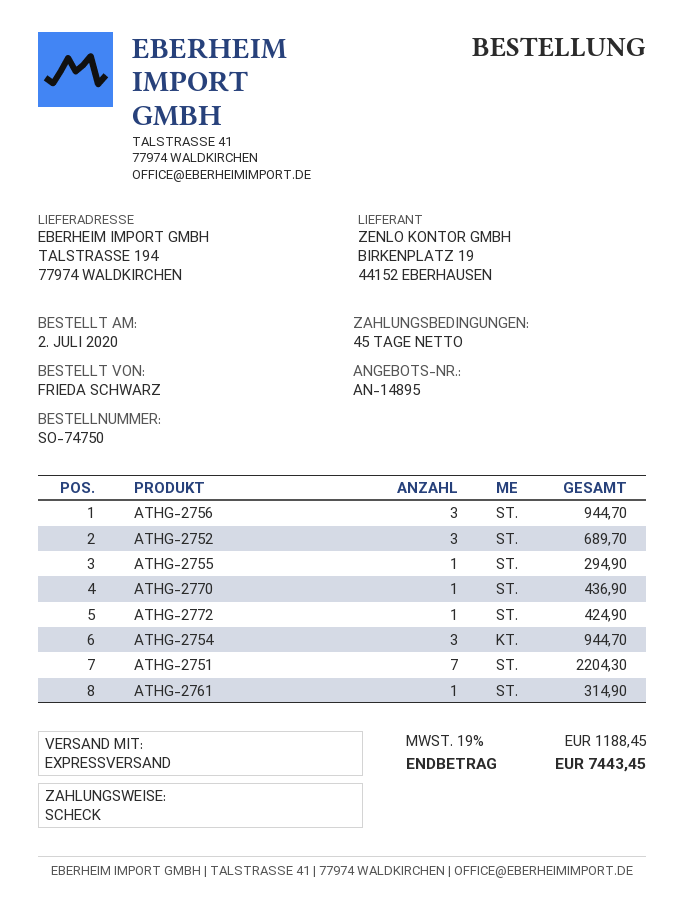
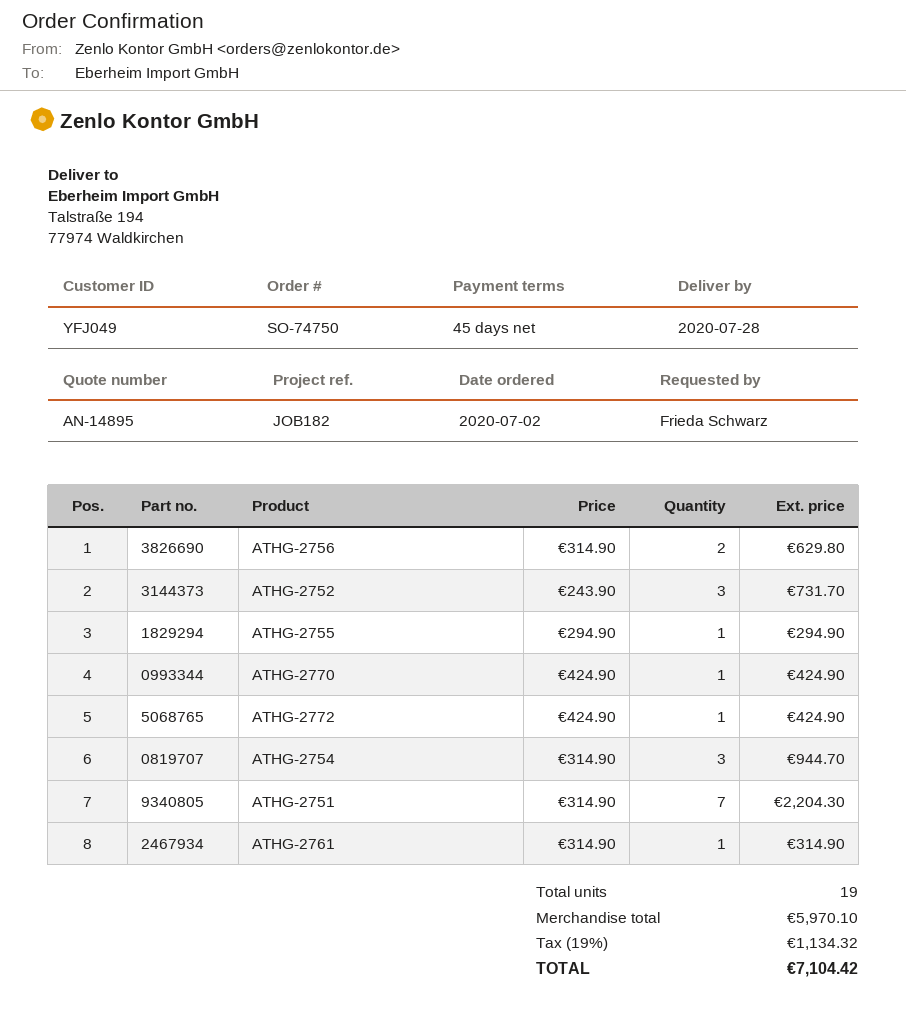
ATHG-2756: 3 for 944.70 -> 2 for 629.80
ATHG-2752: 3 for 689.70 -> 3 for 731.70
ATHG-2770: 1 for 436.90 -> 1 for 424.90
tax: 19% = 1188.45 -> 19% = 1134.32
total: 7443.45 -> 7104.42

